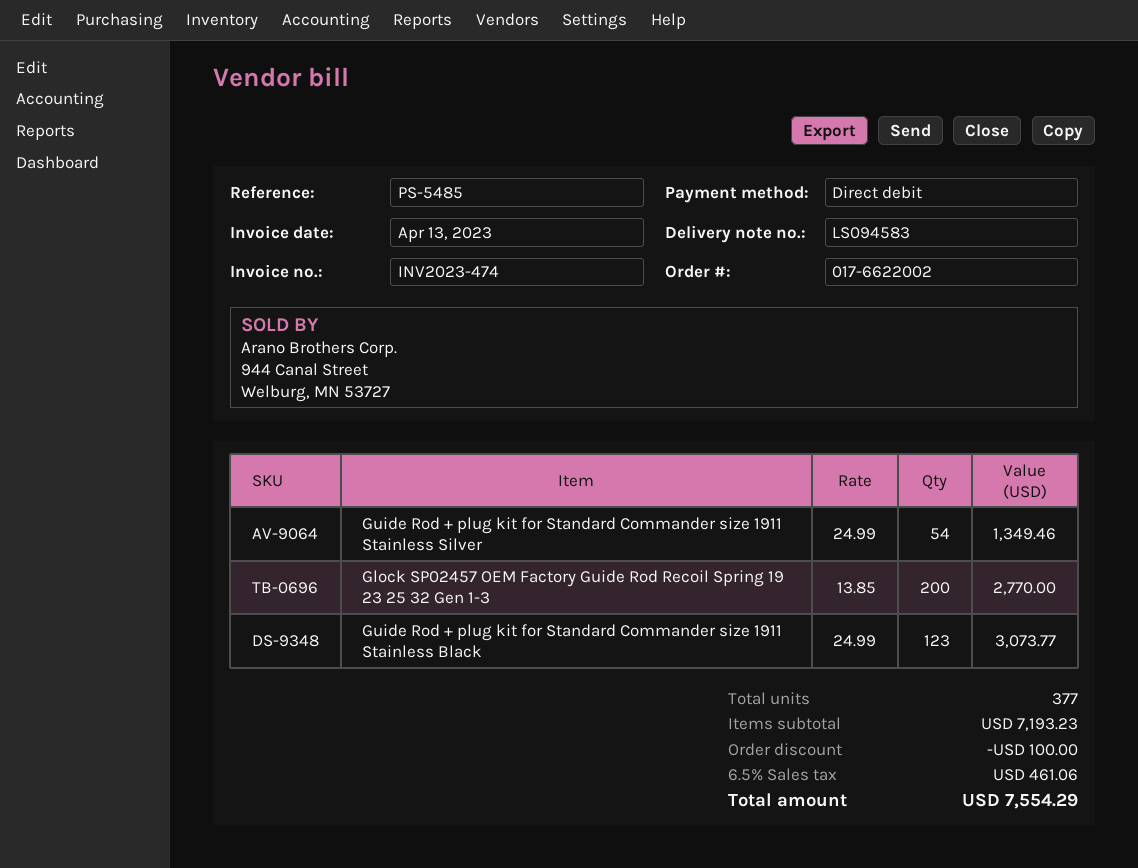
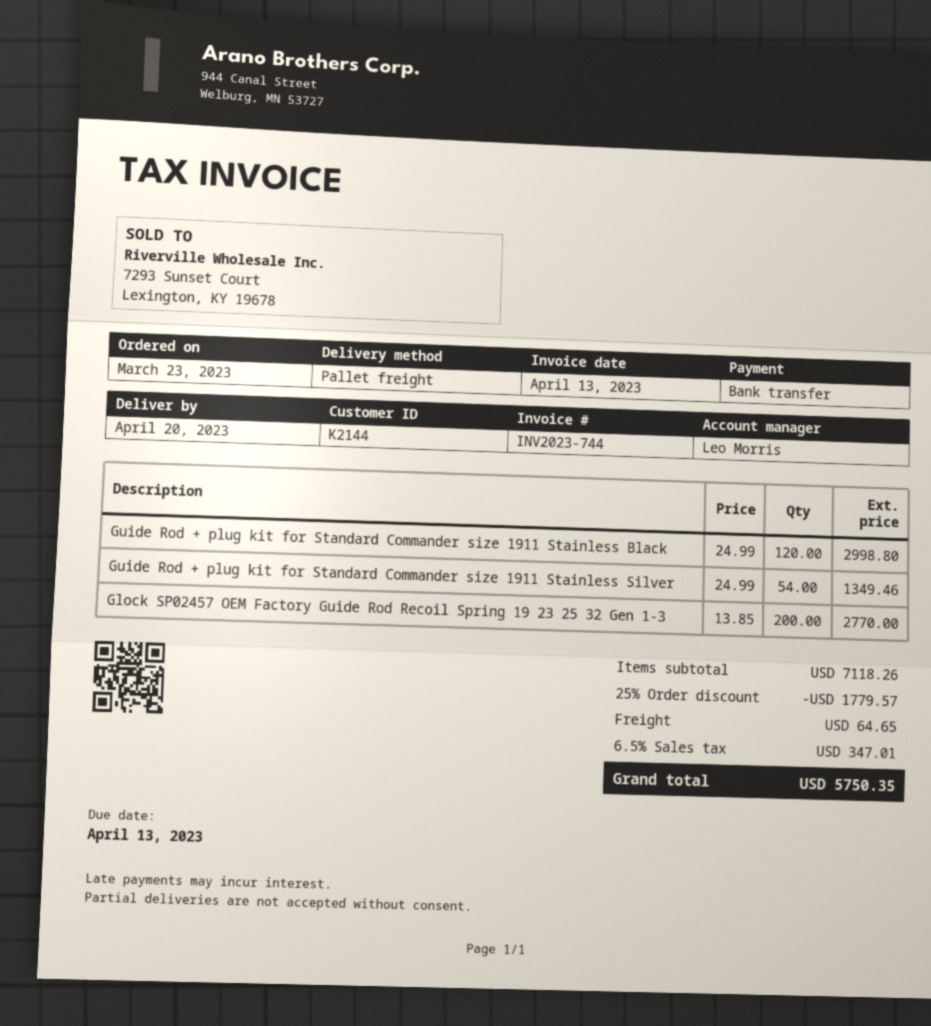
invoice number: INV2023-474 -> INV2023-744
payment method: direct debit -> bank transfer
Guide Rod + plug kit for Standard Commander size 1911 Stainless Black: 123 x 24.99 = 3073.77 -> 120 x 24.99 = 2998.80
subtotal: 7193.23 -> 7118.26
discount: 100.00 -> 1779.57
shipping: none -> 64.65
tax: 6.5% = 461.06 -> 6.5% = 347.01
total: 7554.29 -> 5750.35

